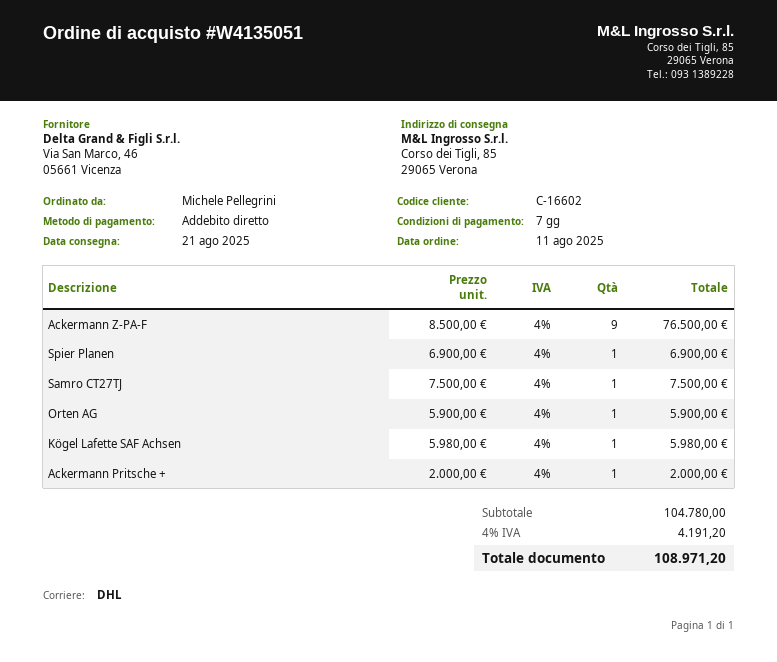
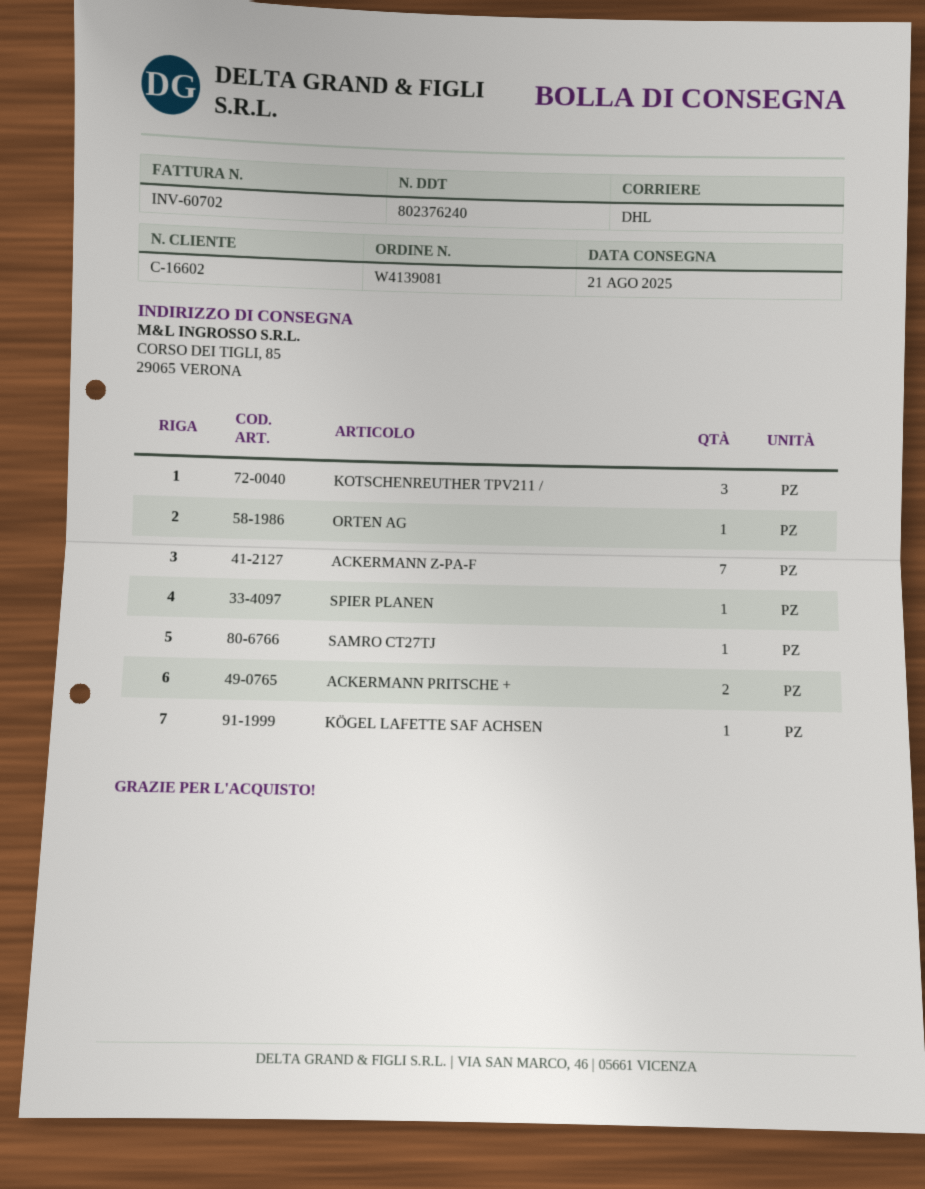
order number: W4135051 -> W4139081
Ackermann Z-PA-F: 9 -> 7
Ackermann Pritsche +: 1 -> 2
KOTSCHENREUTHER TPV211 /: none -> 3

